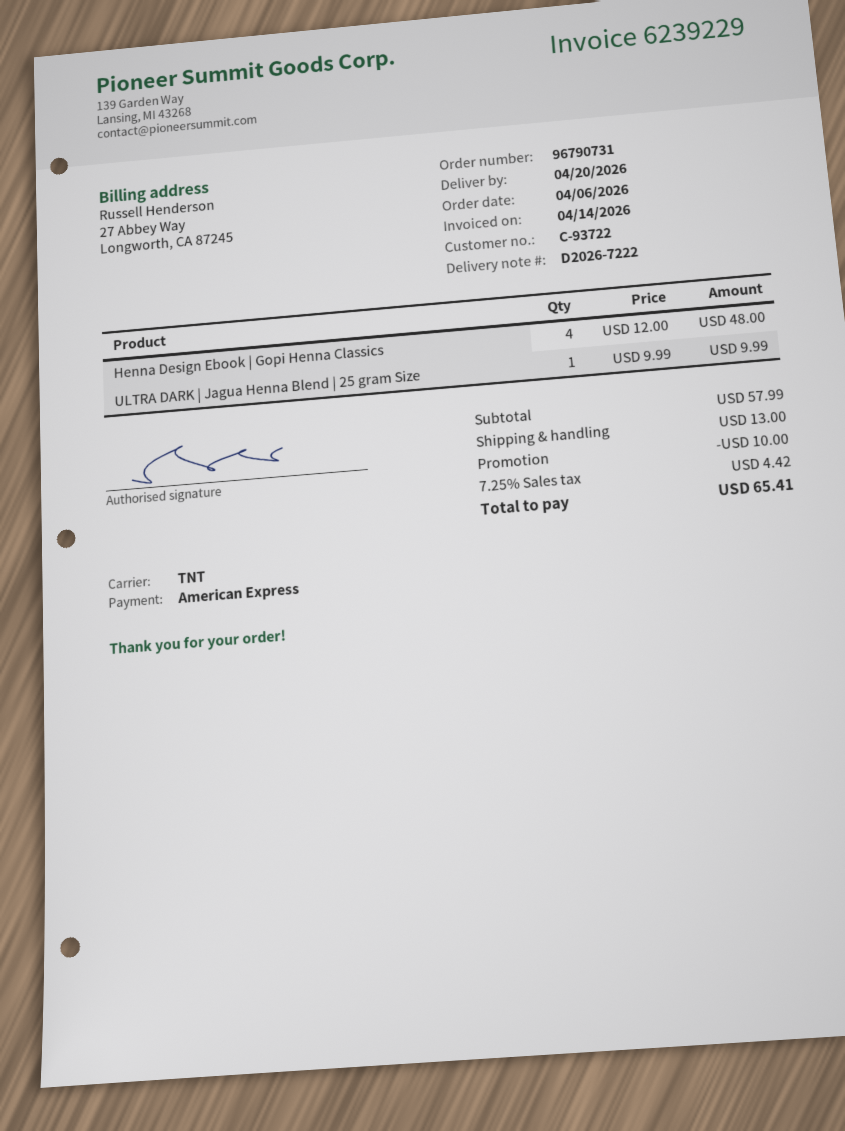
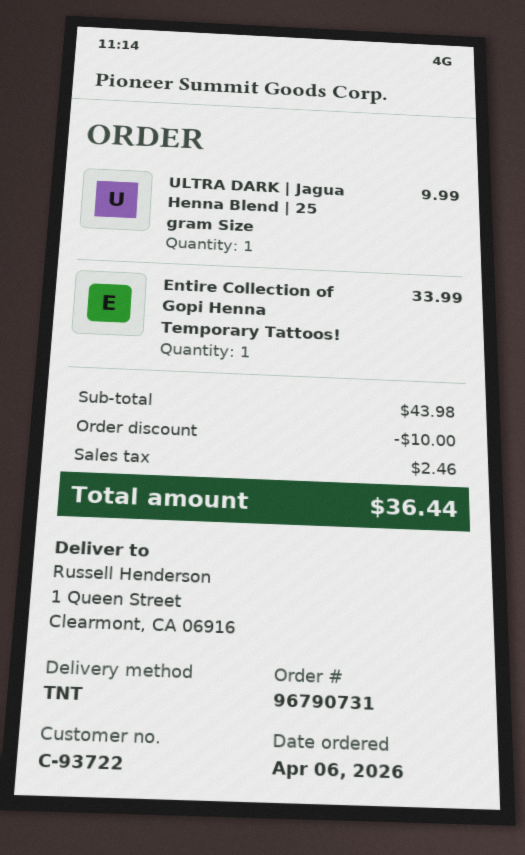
Henna Design Ebook | Gopi Henna Classics: 4 for 48.00 -> none
Entire Collection of Gopi Henna Temporary Tattoos!: none -> 1 for 33.99
subtotal: 57.99 -> 43.98
shipping: 13.00 -> none
tax: 4.42 -> 2.46
total: 65.41 -> 36.44

